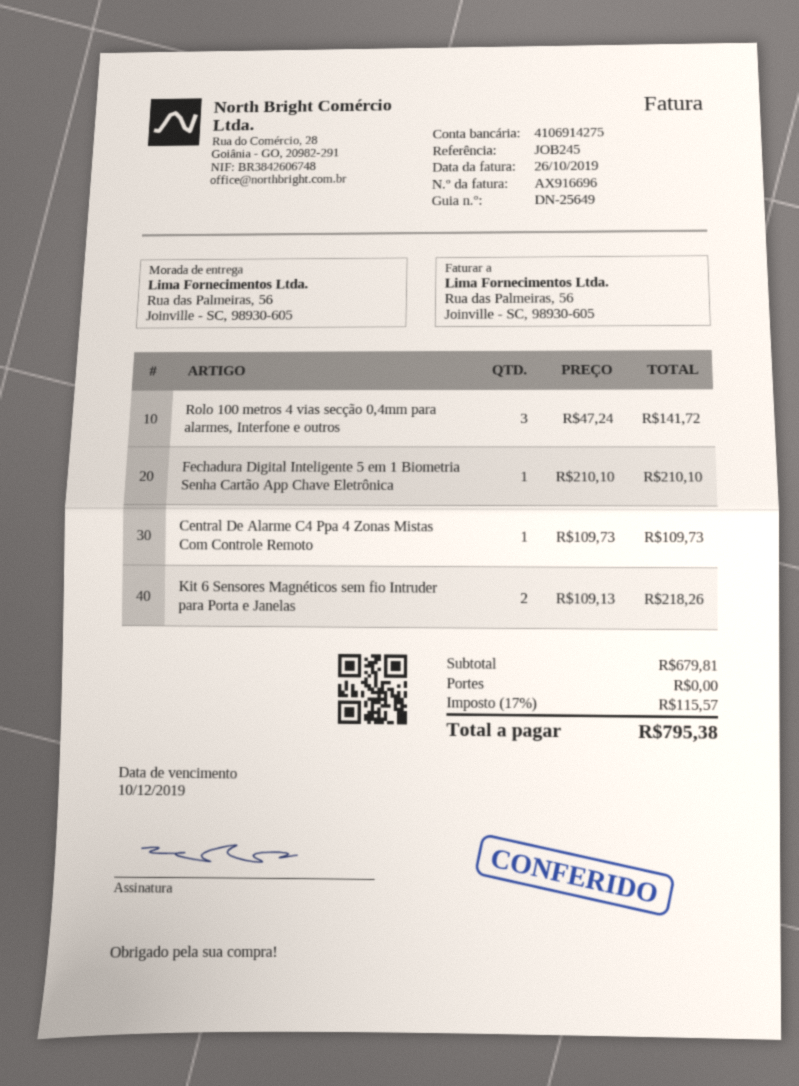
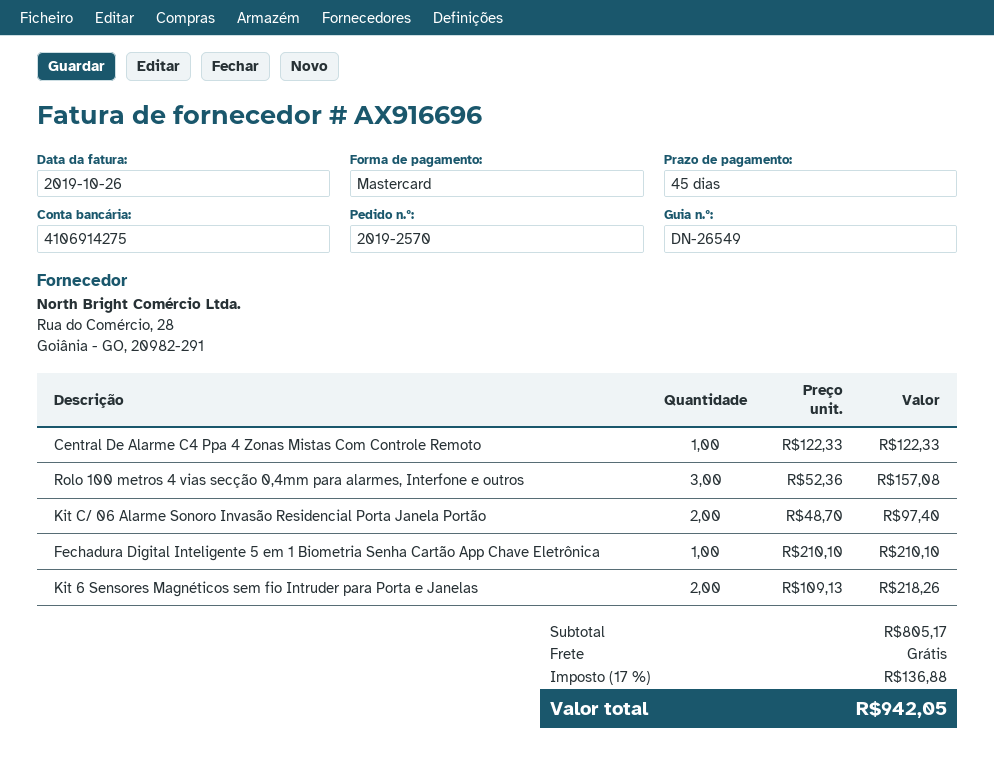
delivery note number: DN-25649 -> DN-26549
Rolo 100 metros 4 vias secção 0,4mm para alarmes, Interfone e outros: 3 x 47.24 = 141.72 -> 3 x 52.36 = 157.08
Central De Alarme C4 Ppa 4 Zonas Mistas Com Controle Remoto: 1 x 109.73 = 109.73 -> 1 x 122.33 = 122.33
Kit C/ 06 Alarme Sonoro Invasão Residencial Porta Janela Portão: none -> 2 x 48.70 = 97.40
subtotal: 679.81 -> 805.17
tax: 17% = 115.57 -> 17% = 136.88
total: 795.38 -> 942.05

